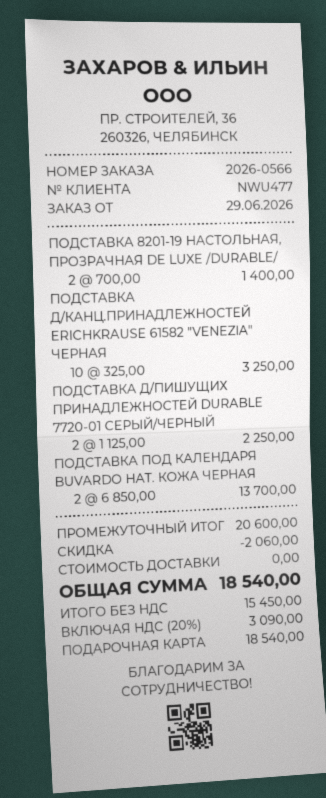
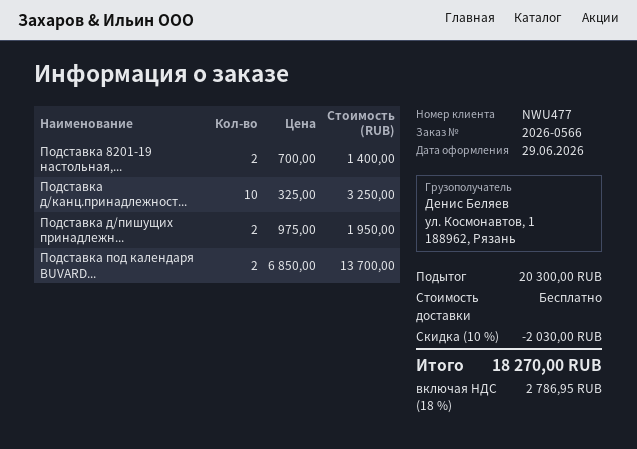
ПОДСТАВКА Д/ПИШУЩИХ ПРИНАДЛЕЖНОСТЕЙ DURABLE 7720-01 СЕРЫЙ/ЧЕРНЫЙ: 2 x 1125.00 = 2250.00 -> 2 x 975.00 = 1950.00
subtotal: 20600.00 -> 20300.00
discount: 2060.00 -> 2030.00
tax: 20% = 3090.00 -> 18% = 2786.95
total: 18540.00 -> 18270.00

